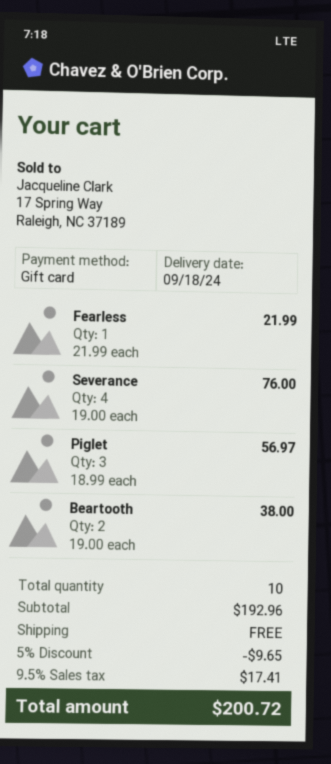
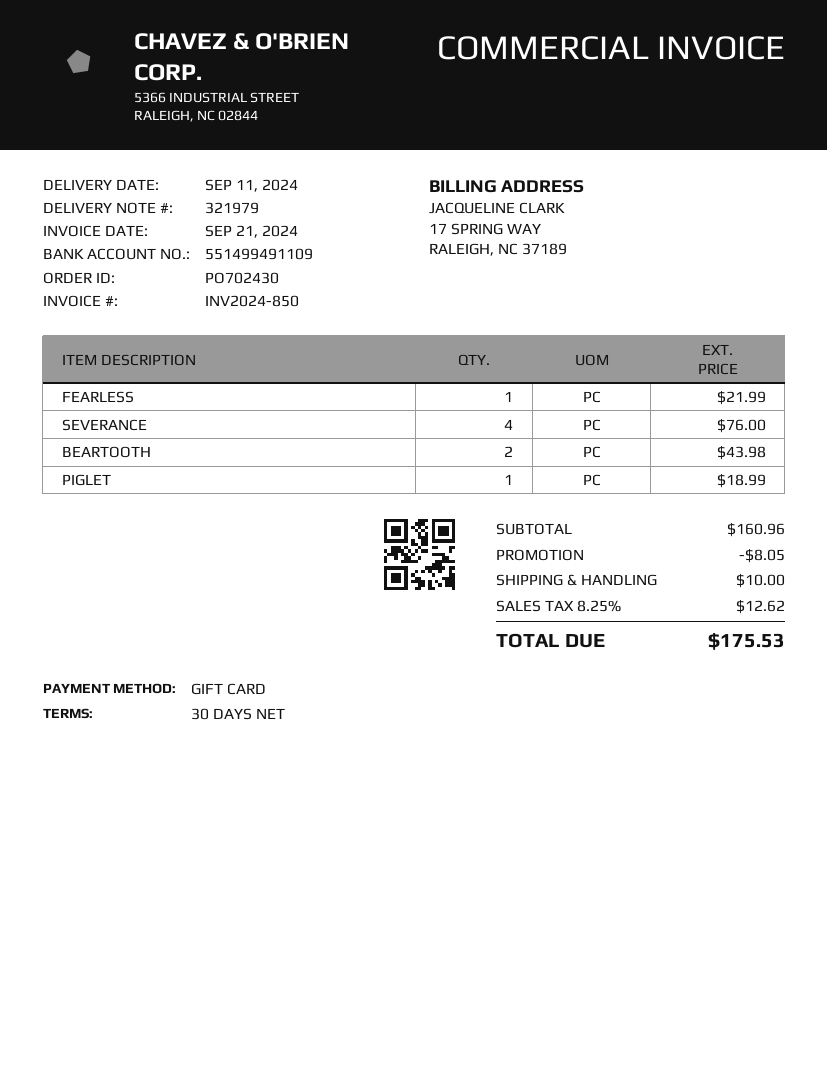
delivery date: 2024-09-18 -> 2024-09-11
Piglet: 3 for 56.97 -> 1 for 18.99
Beartooth: 2 for 38.00 -> 2 for 43.98
subtotal: 192.96 -> 160.96
discount: 9.65 -> 8.05
shipping: 0.00 -> 10.00
tax: 9.5% = 17.41 -> 8.25% = 12.62
total: 200.72 -> 175.53

